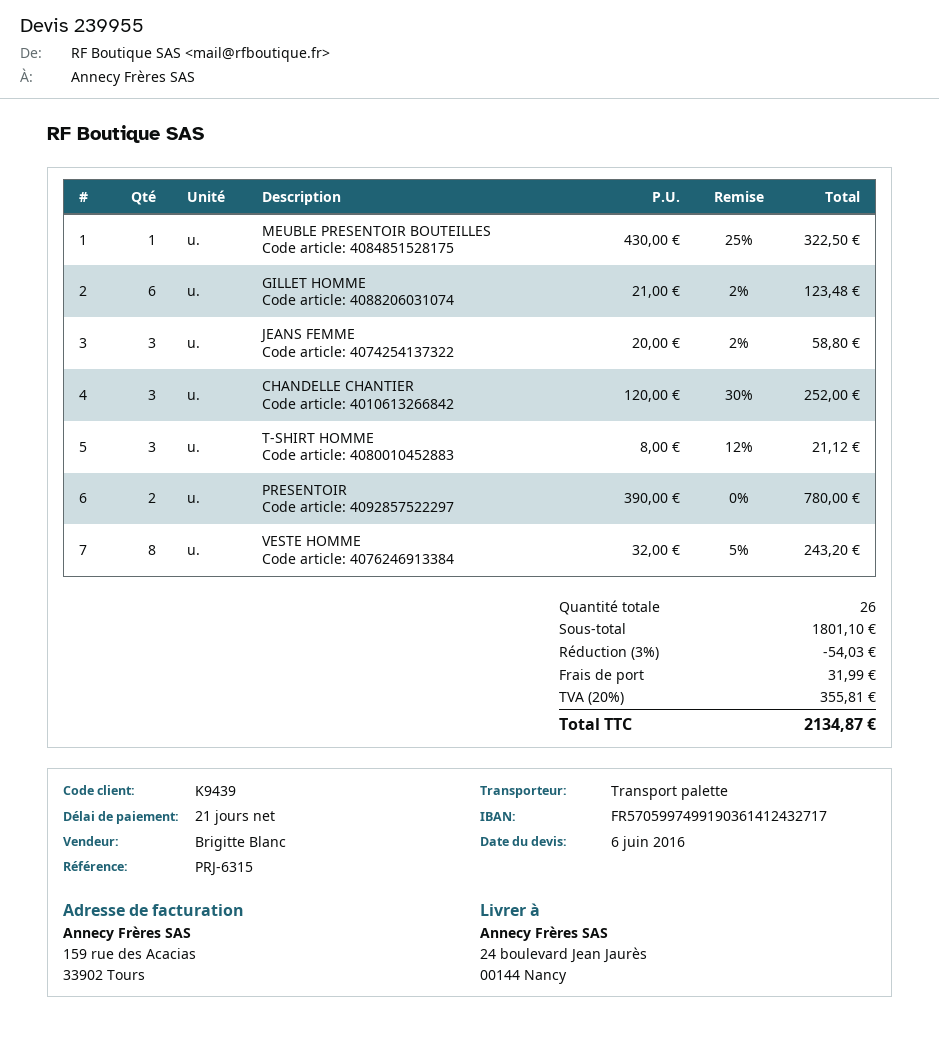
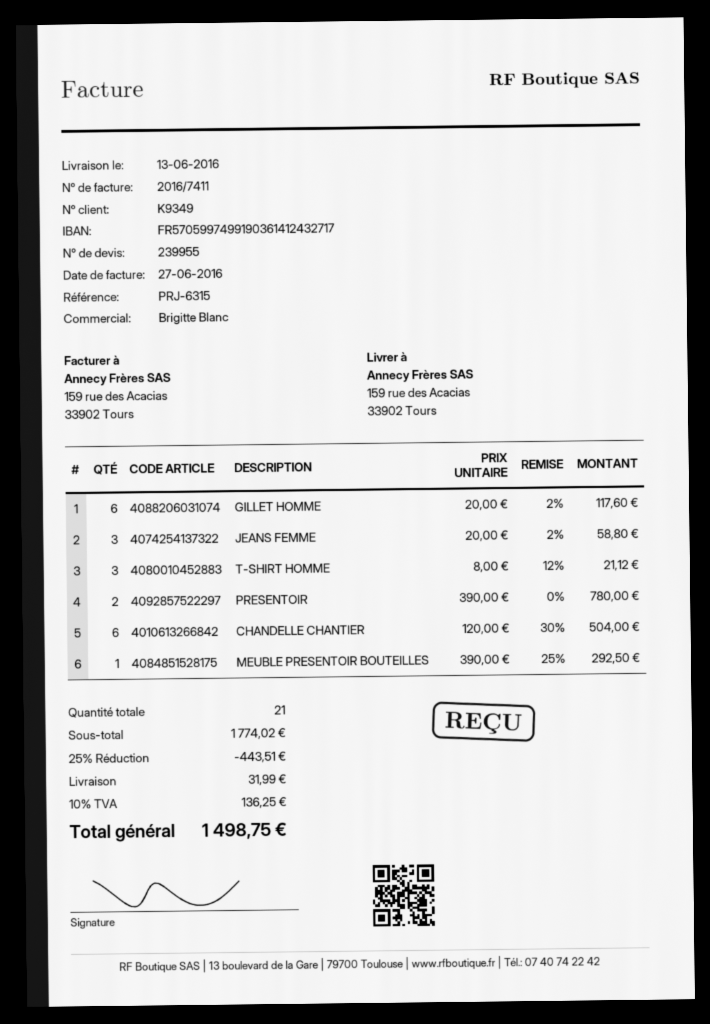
customer number: K9439 -> K9349
ship to: 24 boulevard Jean Jaurès, 00144 Nancy -> 159 rue des Acacias, 33902 Tours
MEUBLE PRESENTOIR BOUTEILLES: 1 x 430.00 - 25% = 322.50 -> 1 x 390.00 - 25% = 292.50
GILLET HOMME: 6 x 21.00 - 2% = 123.48 -> 6 x 20.00 - 2% = 117.60
CHANDELLE CHANTIER: 3 x 120.00 - 30% = 252.00 -> 6 x 120.00 - 30% = 504.00
VESTE HOMME: 8 x 32.00 - 5% = 243.20 -> none
total quantity: 26 -> 21
subtotal: 1801.10 -> 1774.02
discount: 3% = 54.03 -> 25% = 443.51
tax: 20% = 355.81 -> 10% = 136.25
total: 2134.87 -> 1498.75

